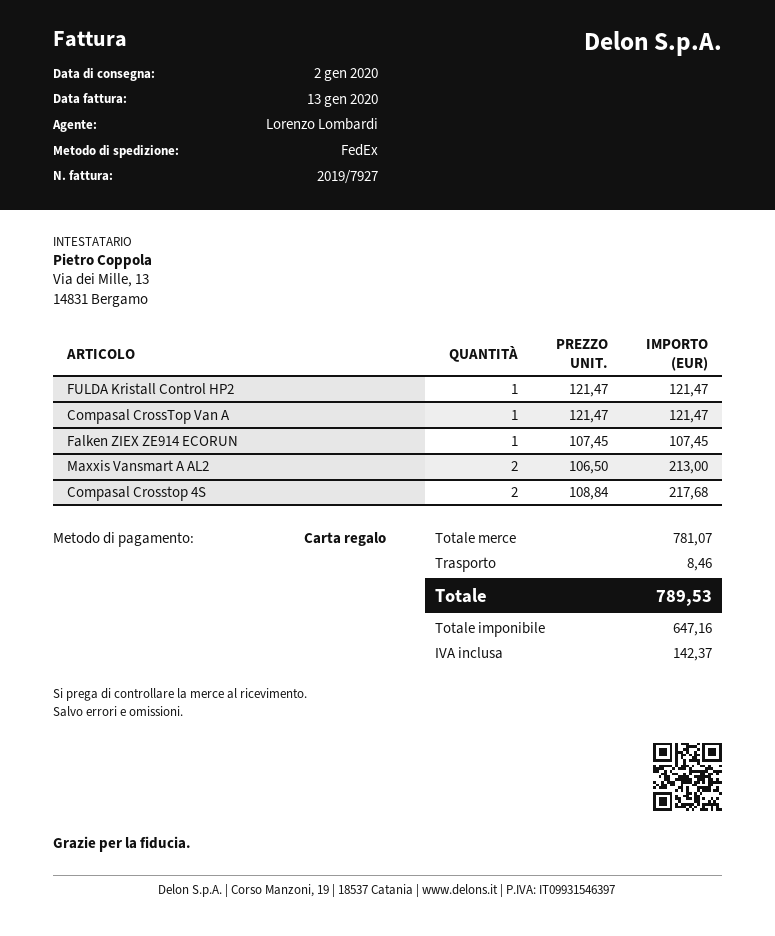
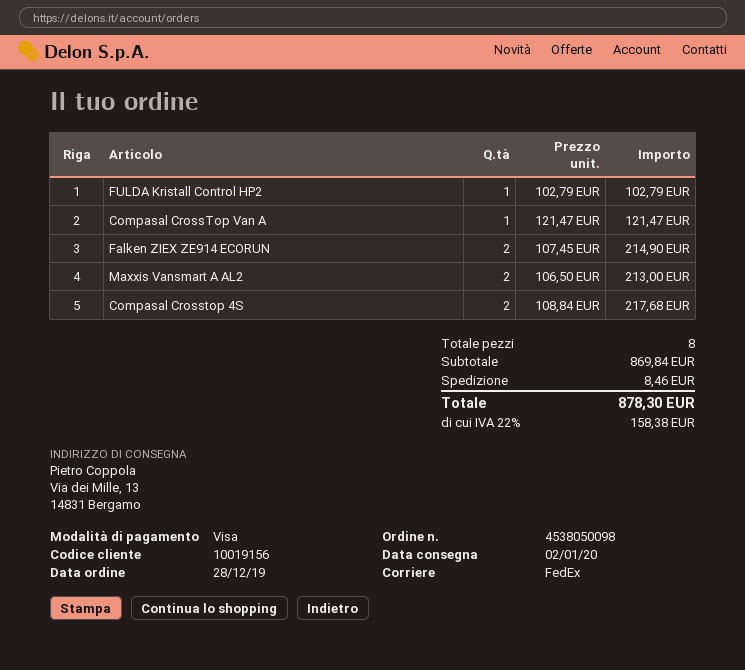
payment method: gift card -> Visa
FULDA Kristall Control HP2: 1 x 121.47 = 121.47 -> 1 x 102.79 = 102.79
Falken ZIEX ZE914 ECORUN: 1 x 107.45 = 107.45 -> 2 x 107.45 = 214.90
subtotal: 781.07 -> 869.84
tax: 142.37 -> 158.38
total: 789.53 -> 878.30

